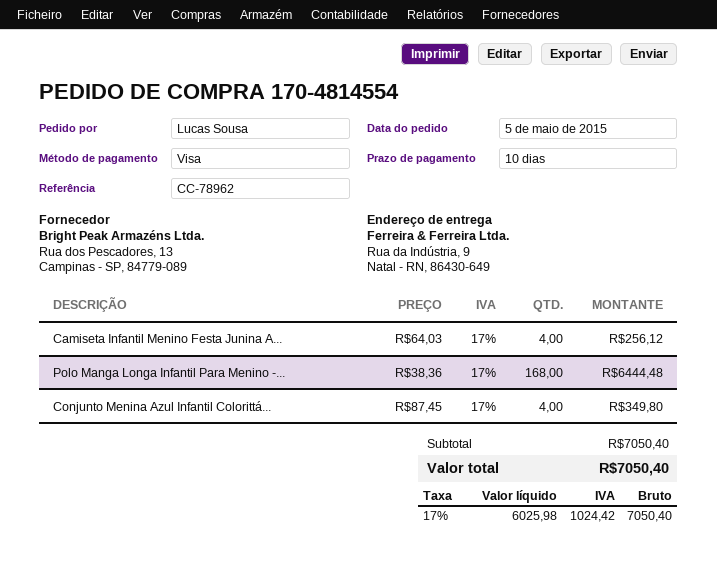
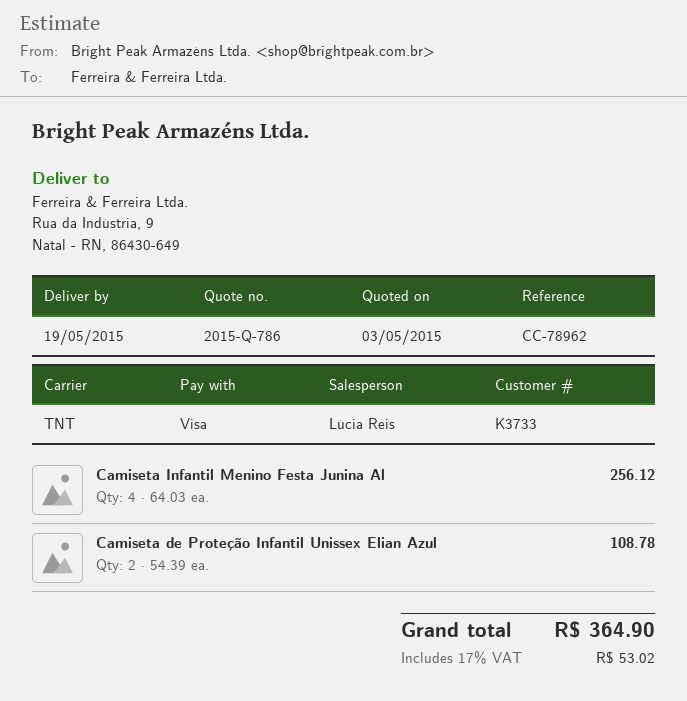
Polo Manga Longa Infantil Para Menino -...: 168 x 38.36 = 6444.48 -> none
Conjunto Menina Azul Infantil Colorittá...: 4 x 87.45 = 349.80 -> none
Camiseta de Proteção Infantil Unissex Elian Azul: none -> 2 x 54.39 = 108.78
tax: 17% = 1024.42 -> 17% = 53.02
total: 7050.40 -> 364.90

